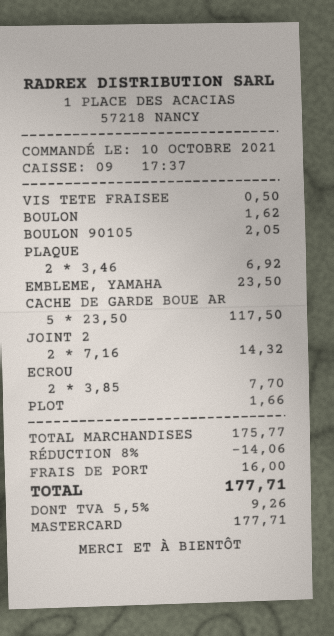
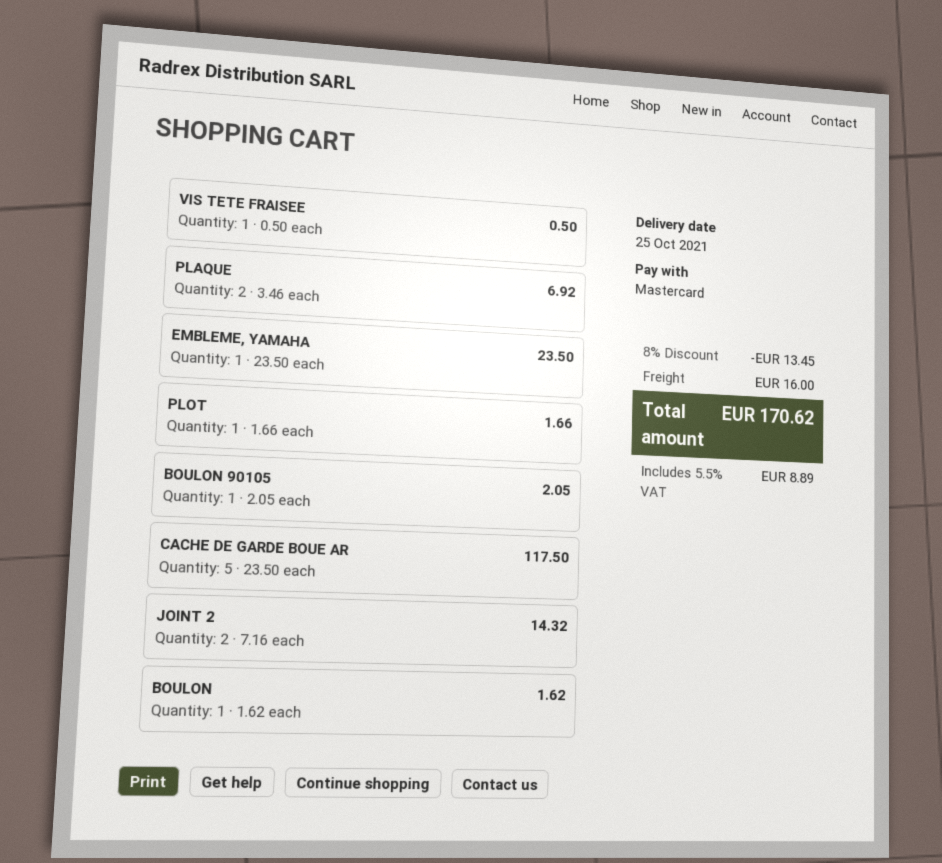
ECROU: 2 x 3.85 = 7.70 -> none
discount: 8% = 14.06 -> 8% = 13.45
tax: 5.5% = 9.26 -> 5.5% = 8.89
total: 177.71 -> 170.62

